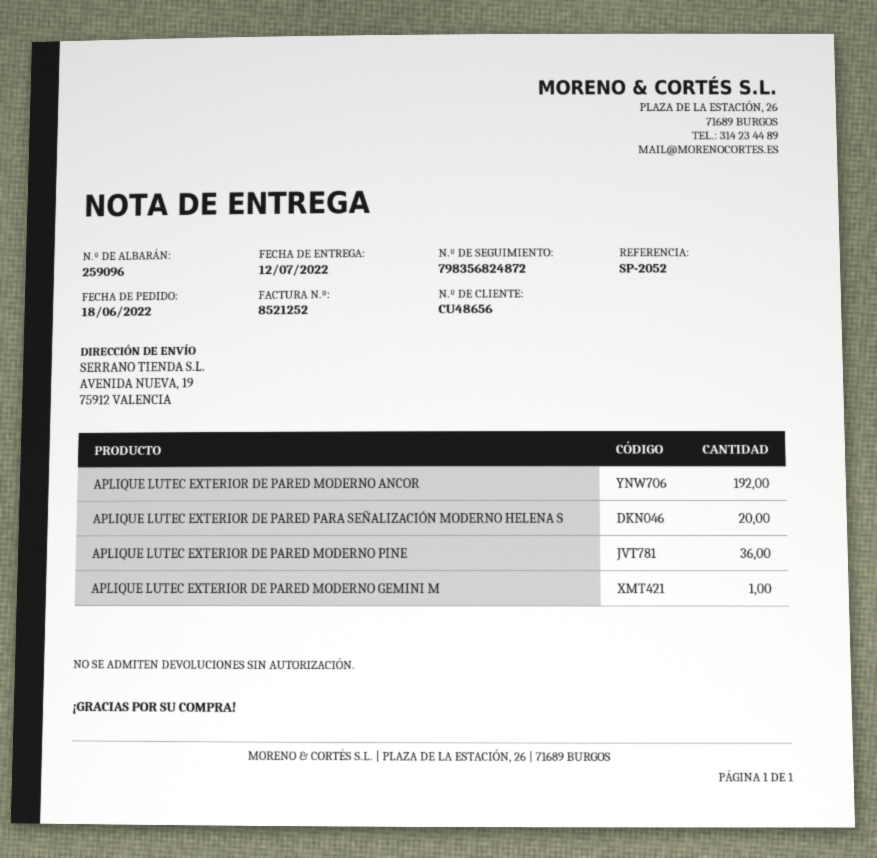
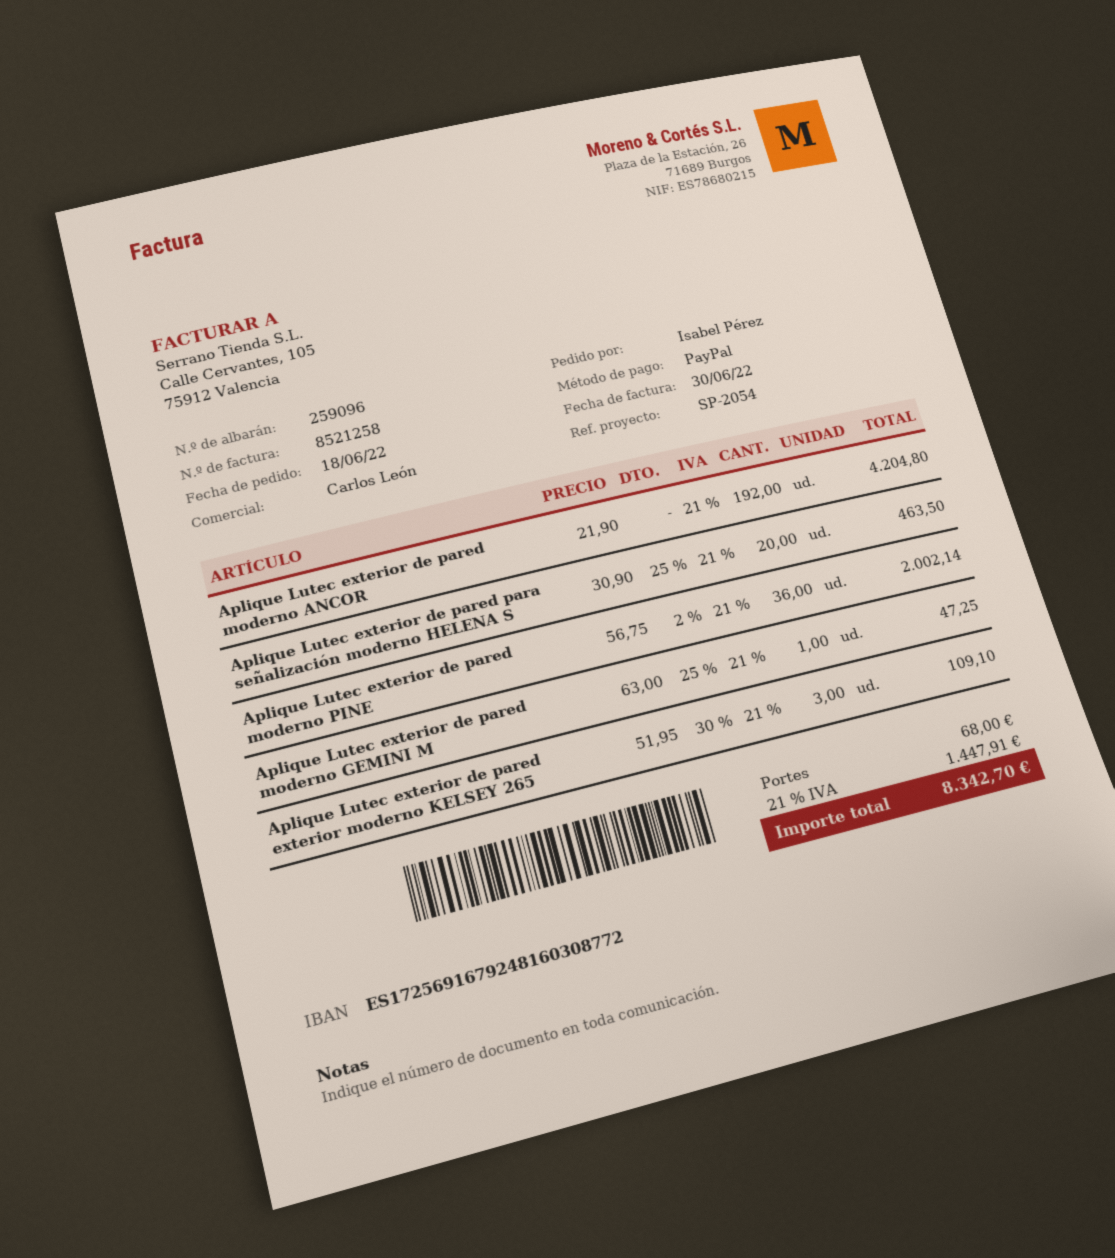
invoice number: 8521252 -> 8521258
reference: SP-2052 -> SP-2054
Aplique Lutec exterior de pared exterior moderno KELSEY 265: none -> 3

